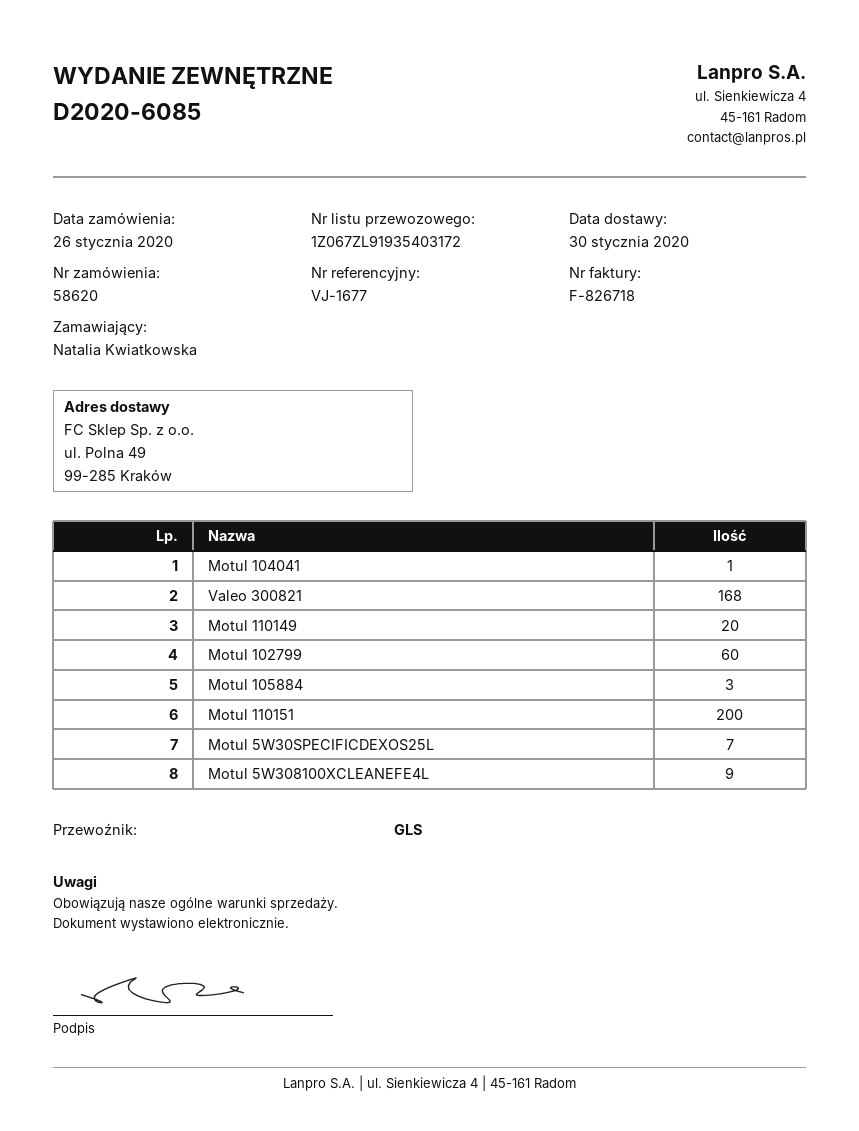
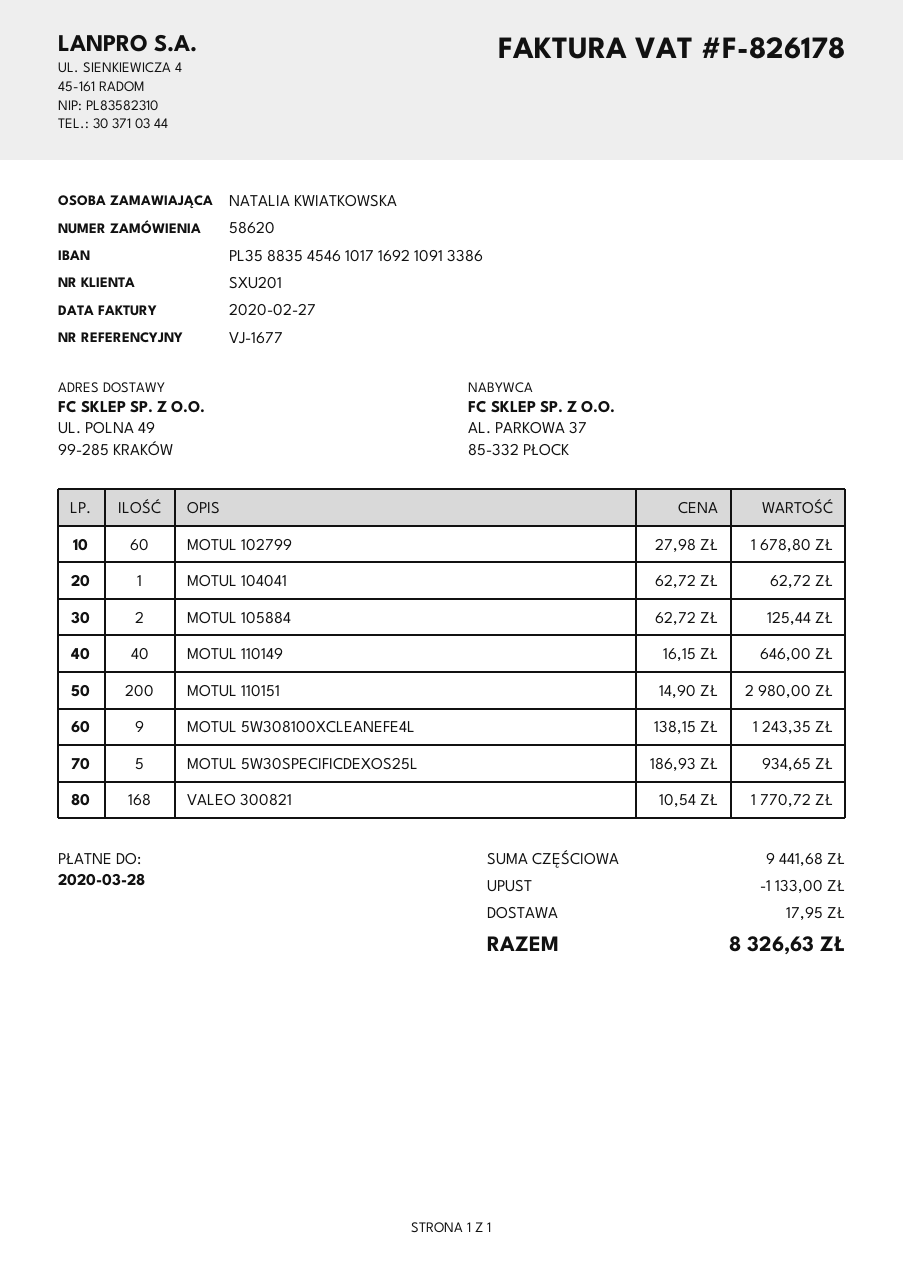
invoice number: F-826718 -> F-826178
Motul 110149: 20 -> 40
Motul 105884: 3 -> 2
Motul 5W30SPECIFICDEXOS25L: 7 -> 5

